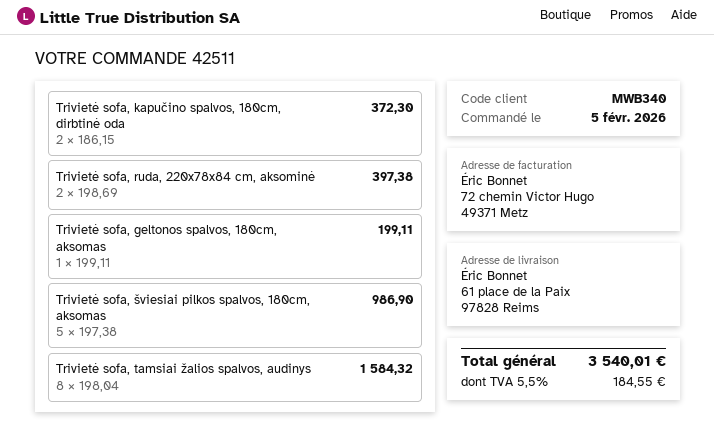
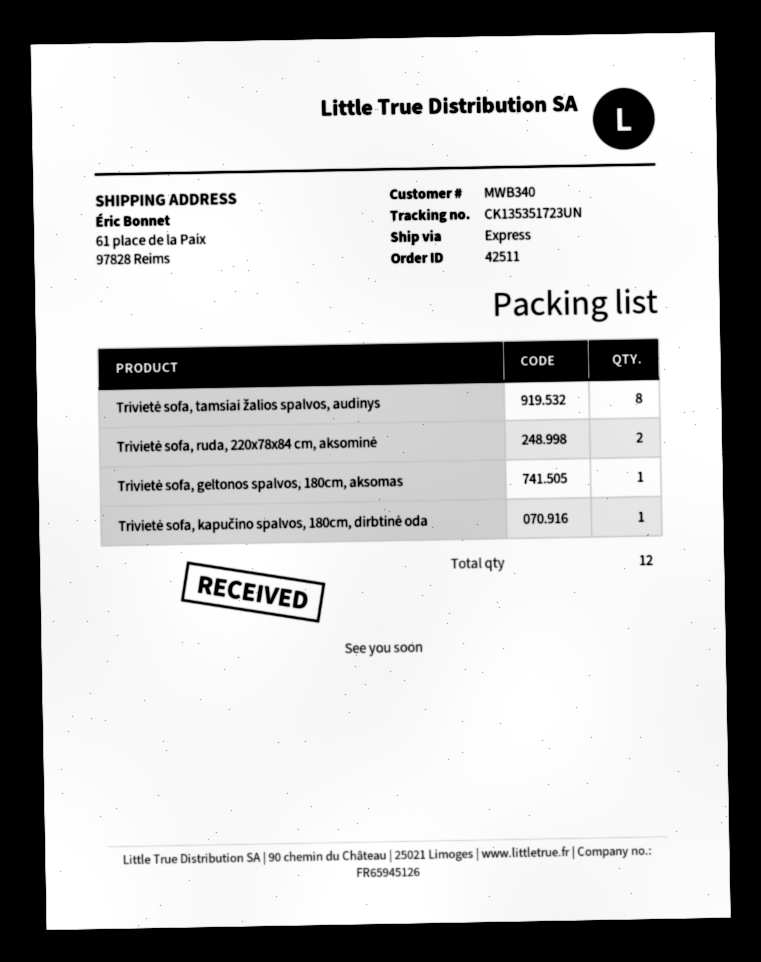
Trivietė sofa, kapučino spalvos, 180cm, dirbtinė oda: 2 -> 1
Trivietė sofa, šviesiai pilkos spalvos, 180cm, aksomas: 5 -> none

